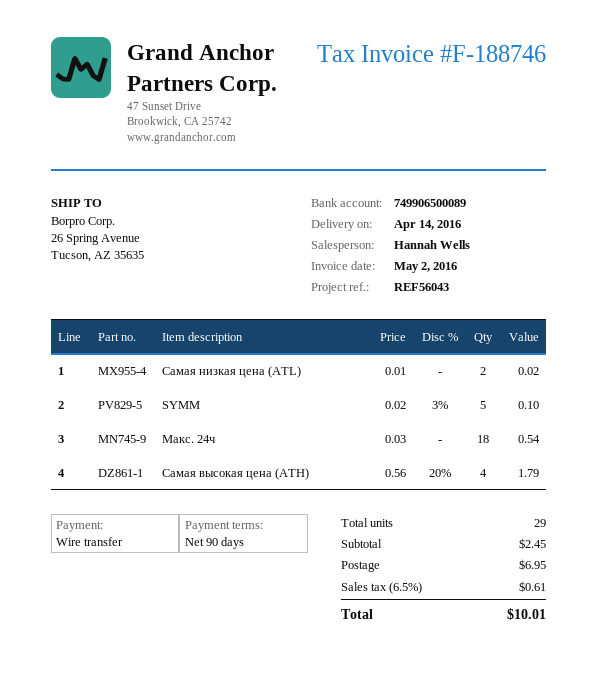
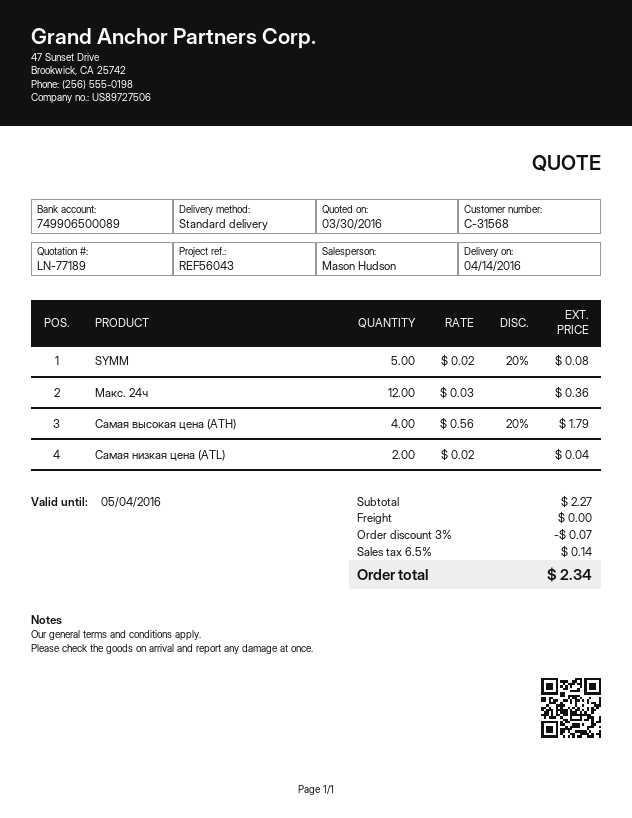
sales rep: Hannah Wells -> Mason Hudson
Самая низкая цена (ATL): 2 x 0.01 = 0.02 -> 2 x 0.02 = 0.04
SYMM: 5 x 0.02 - 3% = 0.10 -> 5 x 0.02 - 20% = 0.08
Макс. 24ч: 18 x 0.03 = 0.54 -> 12 x 0.03 = 0.36
subtotal: 2.45 -> 2.27
discount: none -> 3% = 0.07
shipping: 6.95 -> 0.00
tax: 6.5% = 0.61 -> 6.5% = 0.14
total: 10.01 -> 2.34

